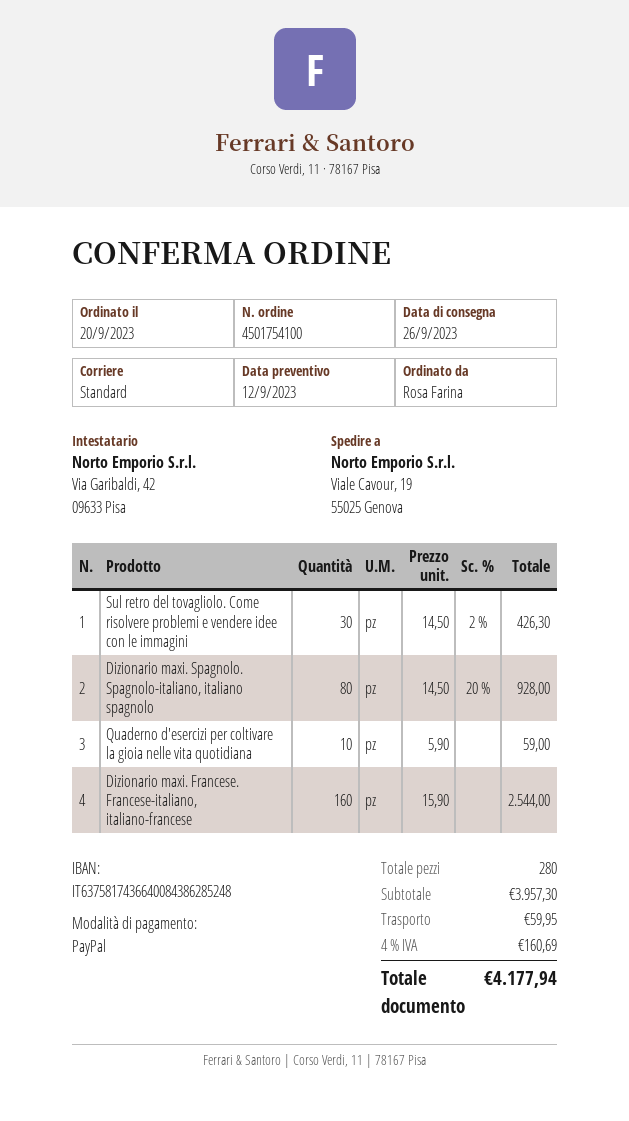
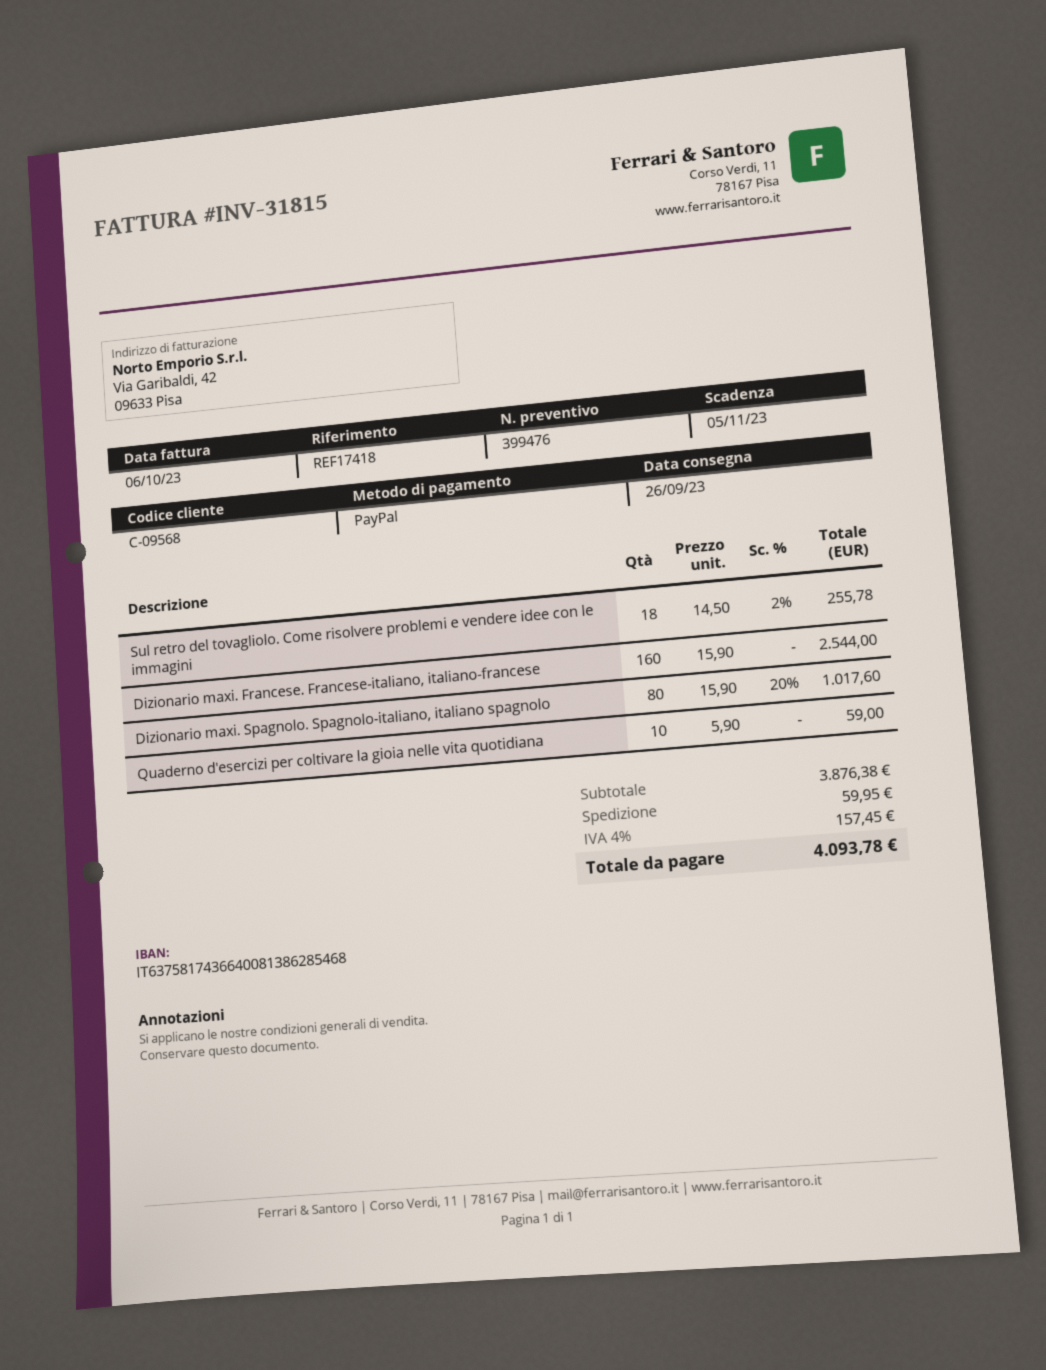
bank account: IT6375817436640084386285248 -> IT6375817436640081386285468
Sul retro del tovagliolo. Come risolvere problemi e vendere idee con le immagini: 30 x 14.50 - 2% = 426.30 -> 18 x 14.50 - 2% = 255.78
Dizionario maxi. Spagnolo. Spagnolo-italiano, italiano spagnolo: 80 x 14.50 - 20% = 928.00 -> 80 x 15.90 - 20% = 1017.60
subtotal: 3957.30 -> 3876.38
tax: 4% = 160.69 -> 4% = 157.45
total: 4177.94 -> 4093.78

